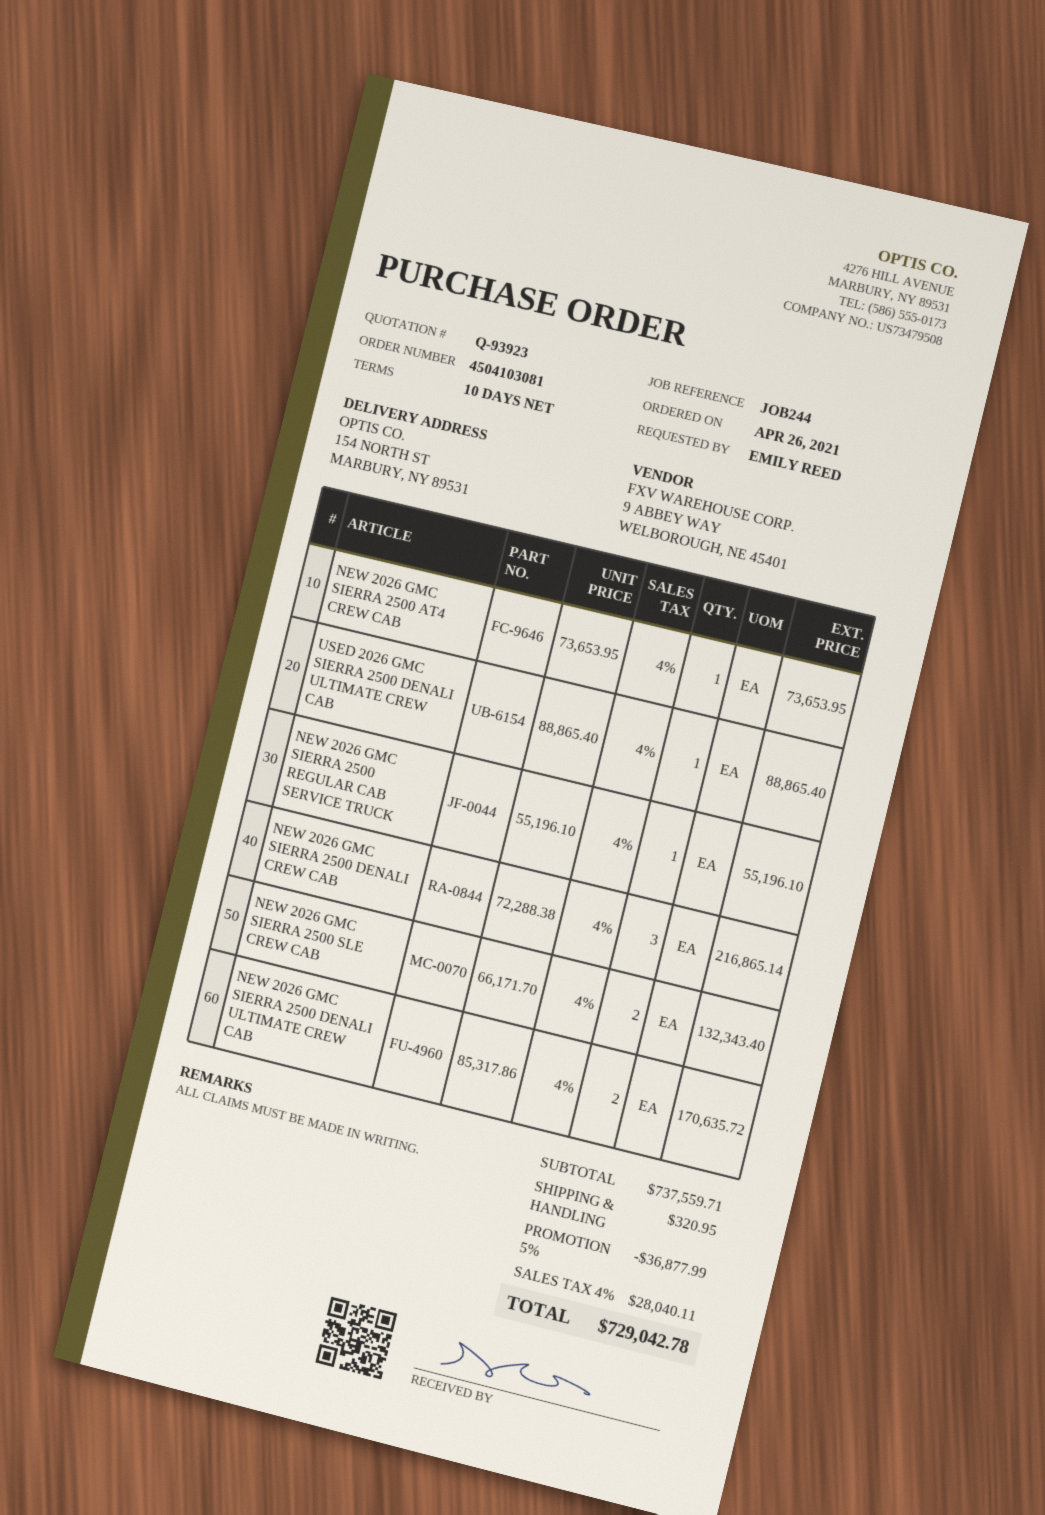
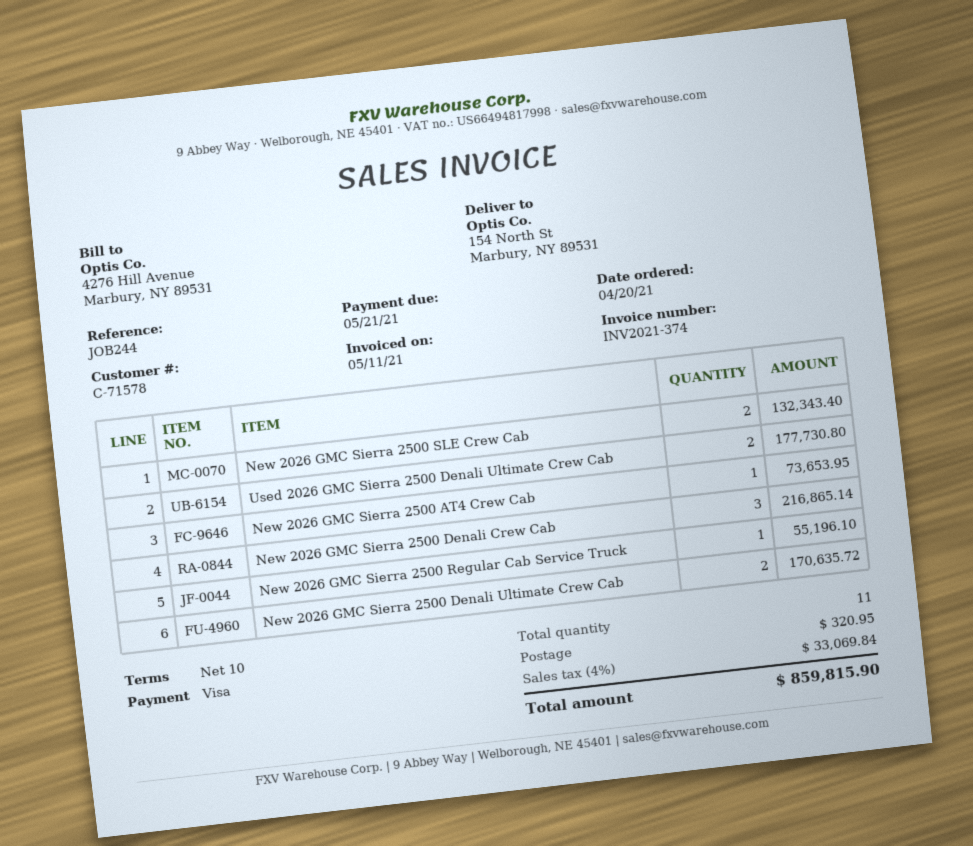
order date: 2021-04-26 -> 2021-04-20
USED 2026 GMC SIERRA 2500 DENALI ULTIMATE CREW CAB: 1 for 88865.40 -> 2 for 177730.80
discount: 5% = 36877.99 -> none
tax: 4% = 28040.11 -> 4% = 33069.84
total: 729042.78 -> 859815.90

